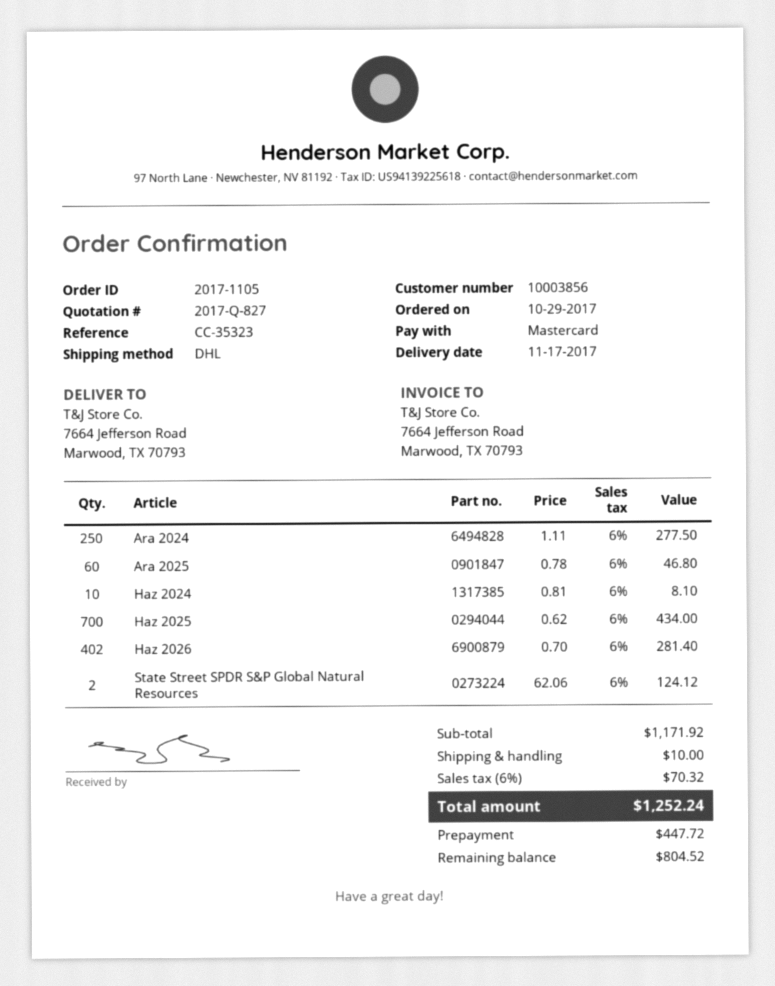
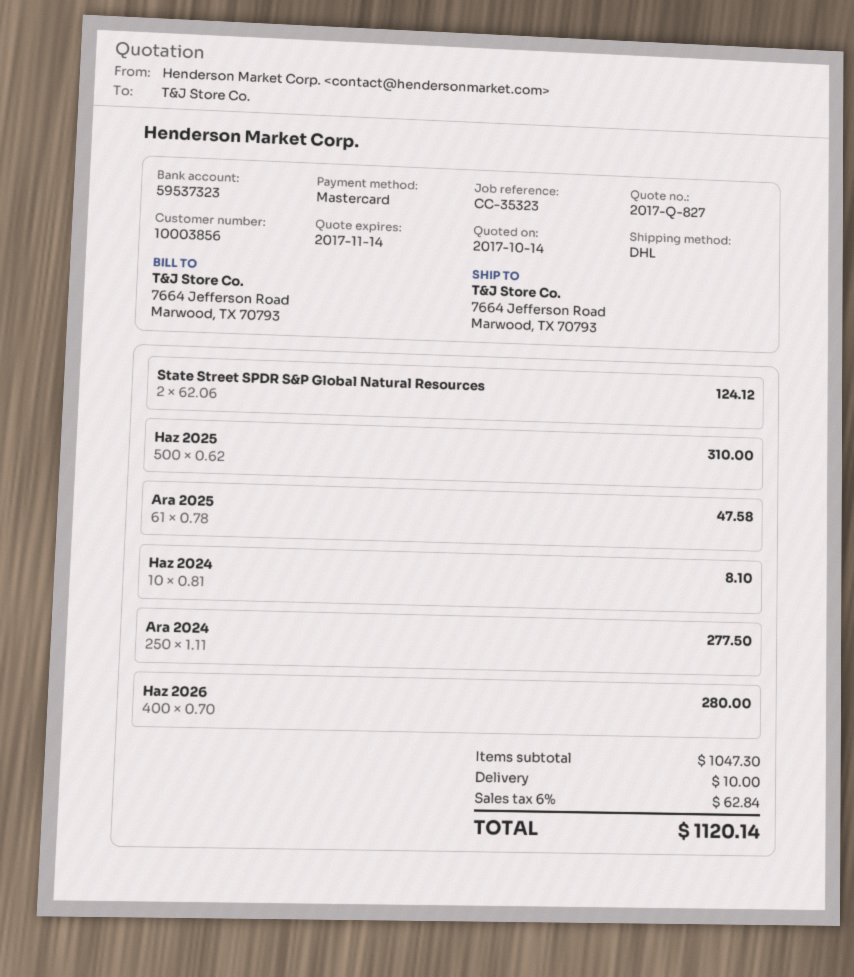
Ara 2025: 60 x 0.78 = 46.80 -> 61 x 0.78 = 47.58
Haz 2025: 700 x 0.62 = 434.00 -> 500 x 0.62 = 310.00
Haz 2026: 402 x 0.70 = 281.40 -> 400 x 0.70 = 280.00
subtotal: 1171.92 -> 1047.30
tax: 6% = 70.32 -> 6% = 62.84
total: 1252.24 -> 1120.14

